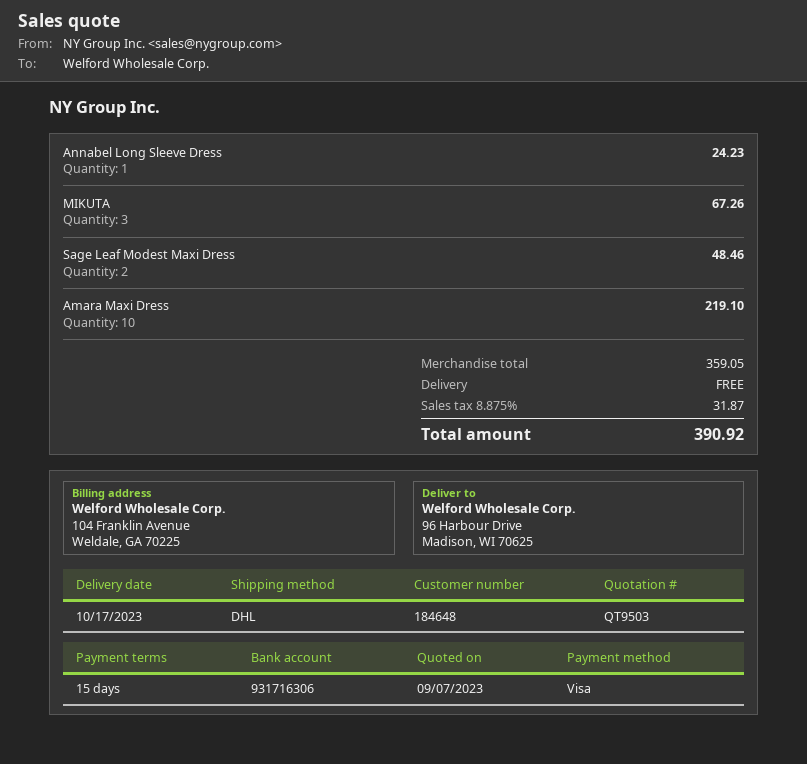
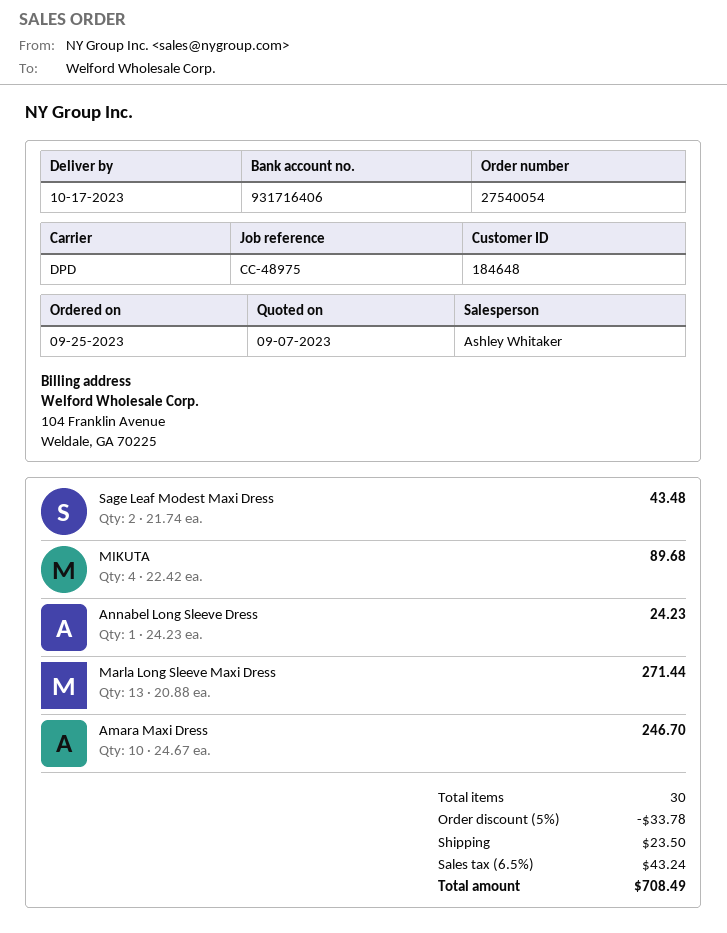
bank account: 931716306 -> 931716406
shipping method: DHL -> DPD
MIKUTA: 3 for 67.26 -> 4 for 89.68
Sage Leaf Modest Maxi Dress: 2 for 48.46 -> 2 for 43.48
Amara Maxi Dress: 10 for 219.10 -> 10 for 246.70
Marla Long Sleeve Maxi Dress: none -> 13 for 271.44
discount: none -> 5% = 33.78
shipping: 0.00 -> 23.50
tax: 8.875% = 31.87 -> 6.5% = 43.24
total: 390.92 -> 708.49

